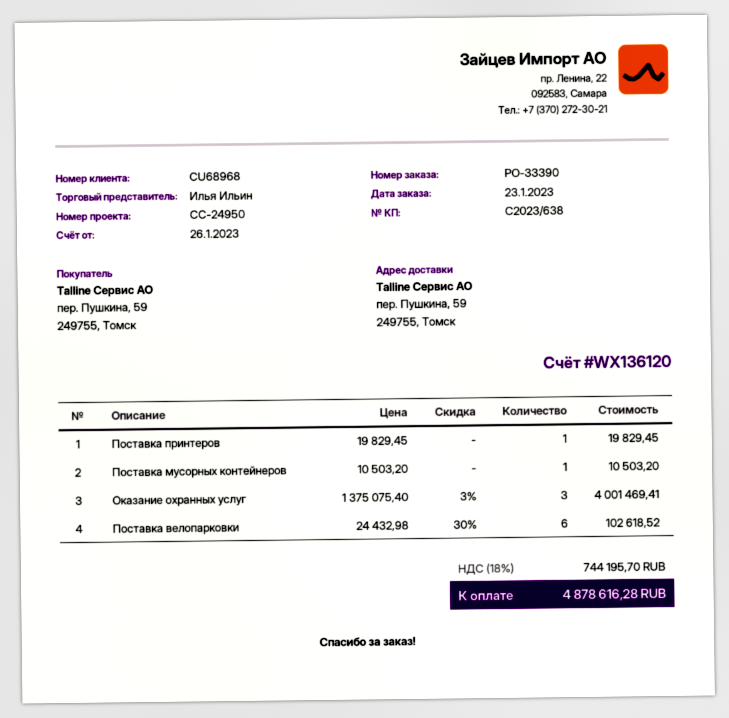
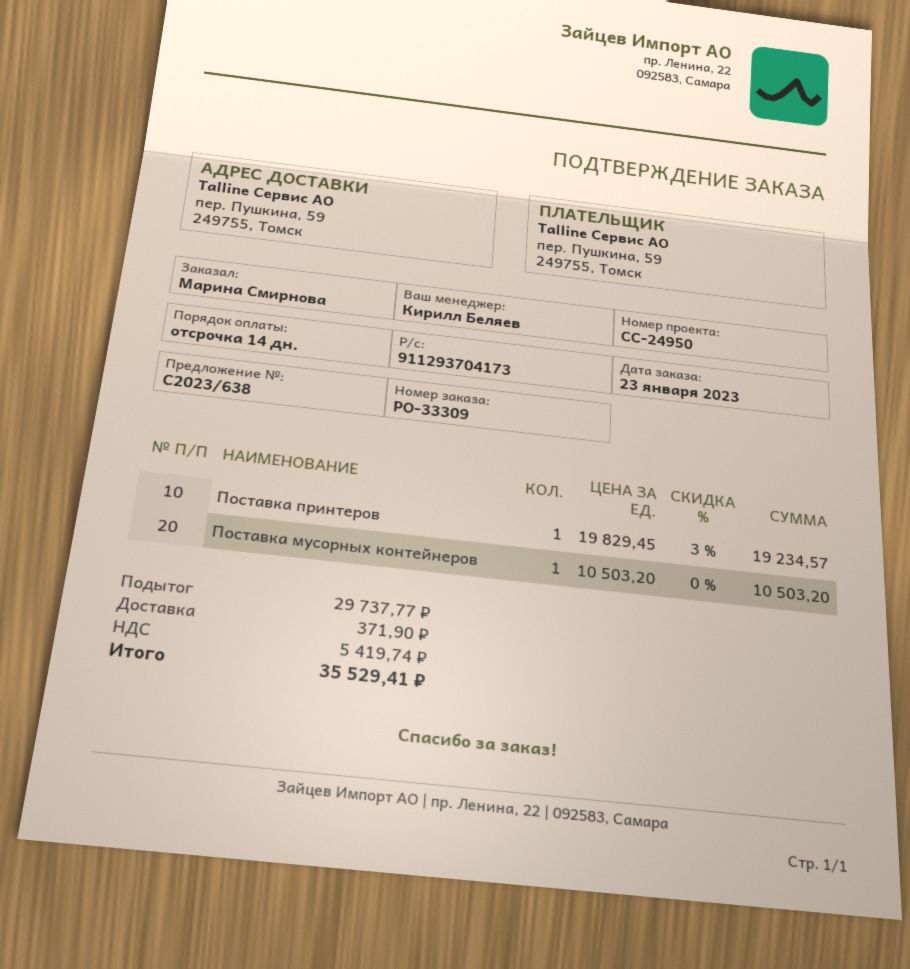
order number: PO-33390 -> PO-33309
sales rep: Илья Ильин -> Кирилл Беляев
Поставка принтеров: 1 x 19829.45 = 19829.45 -> 1 x 19829.45 - 3% = 19234.57
Оказание охранных услуг: 3 x 1375075.40 - 3% = 4001469.41 -> none
Поставка велопарковки: 6 x 24432.98 - 30% = 102618.52 -> none
shipping: none -> 371.90
tax: 744195.70 -> 5419.74
total: 4878616.28 -> 35529.41

